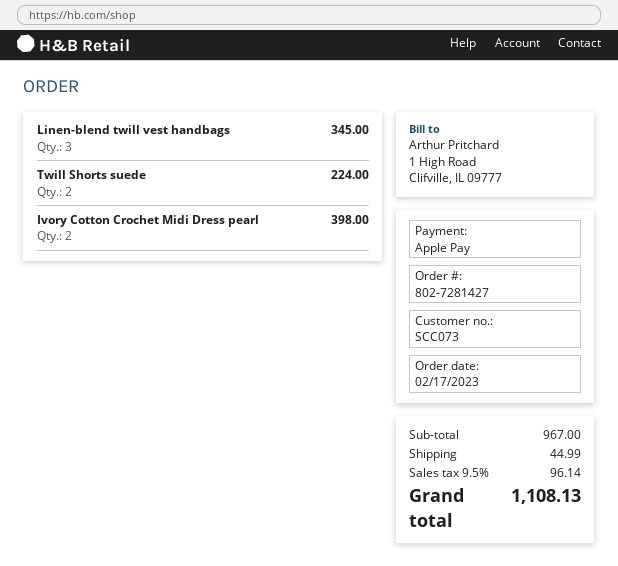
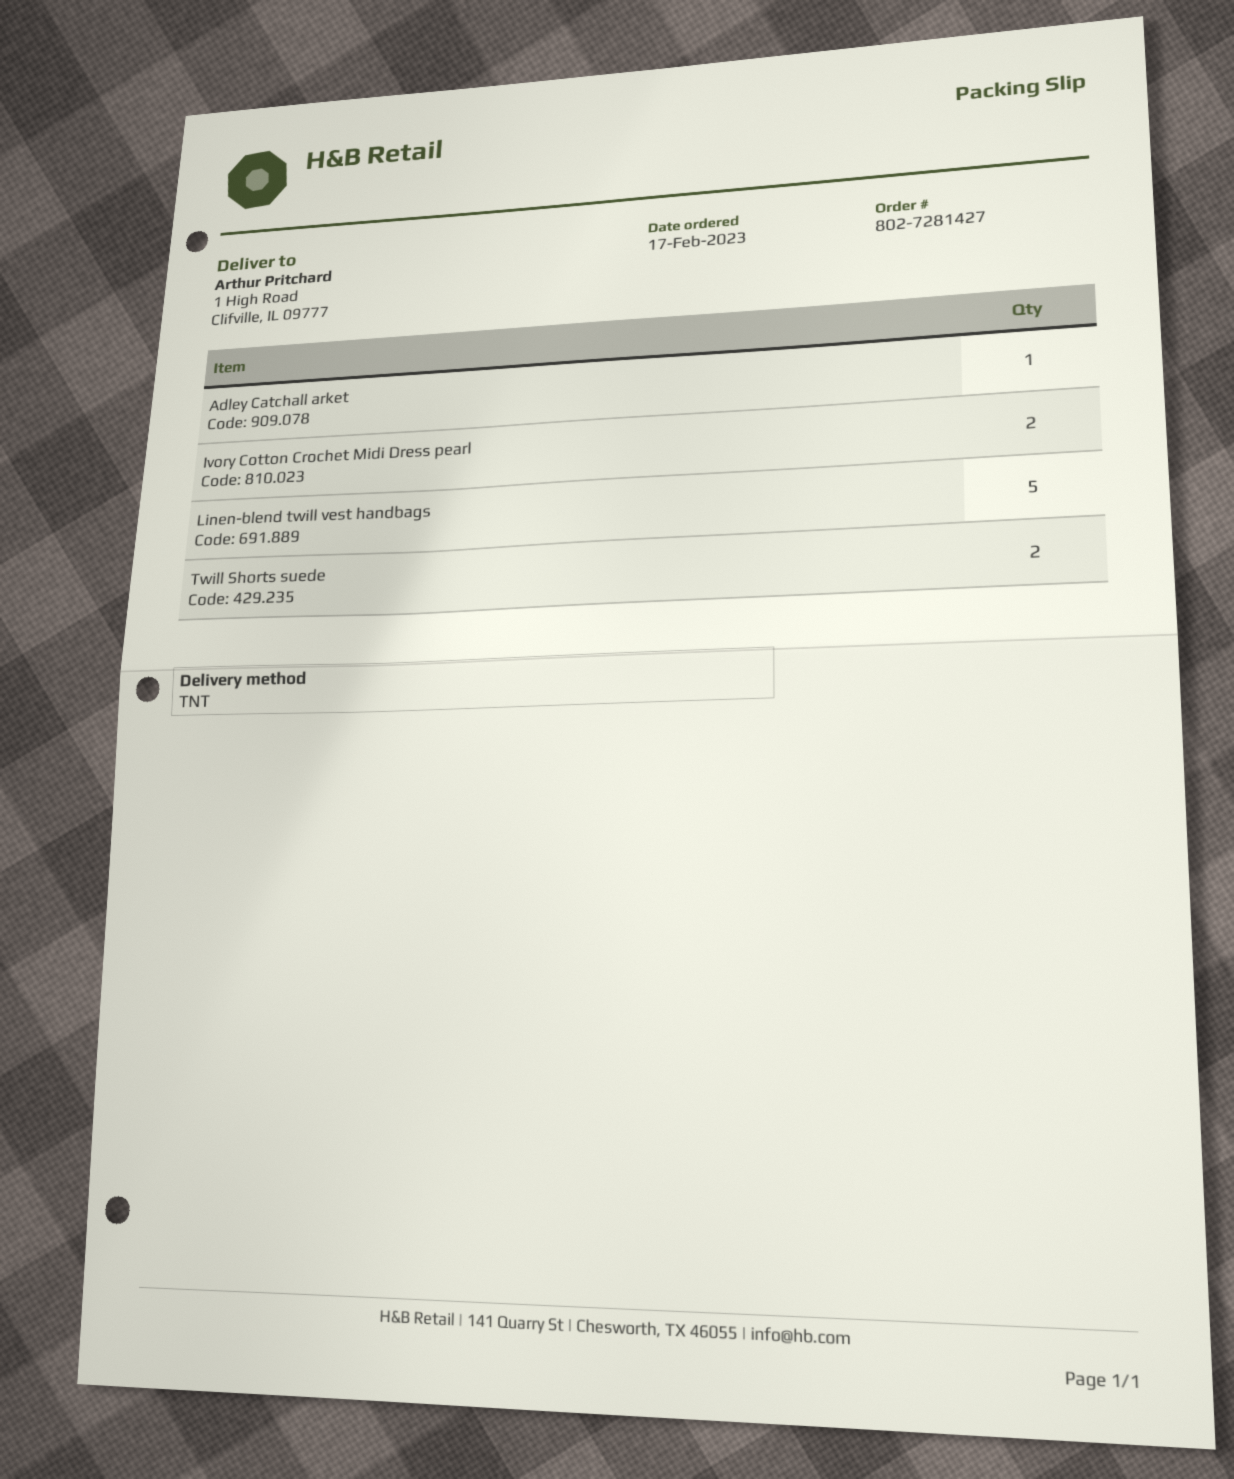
Linen-blend twill vest handbags: 3 -> 5
Adley Catchall arket: none -> 1

